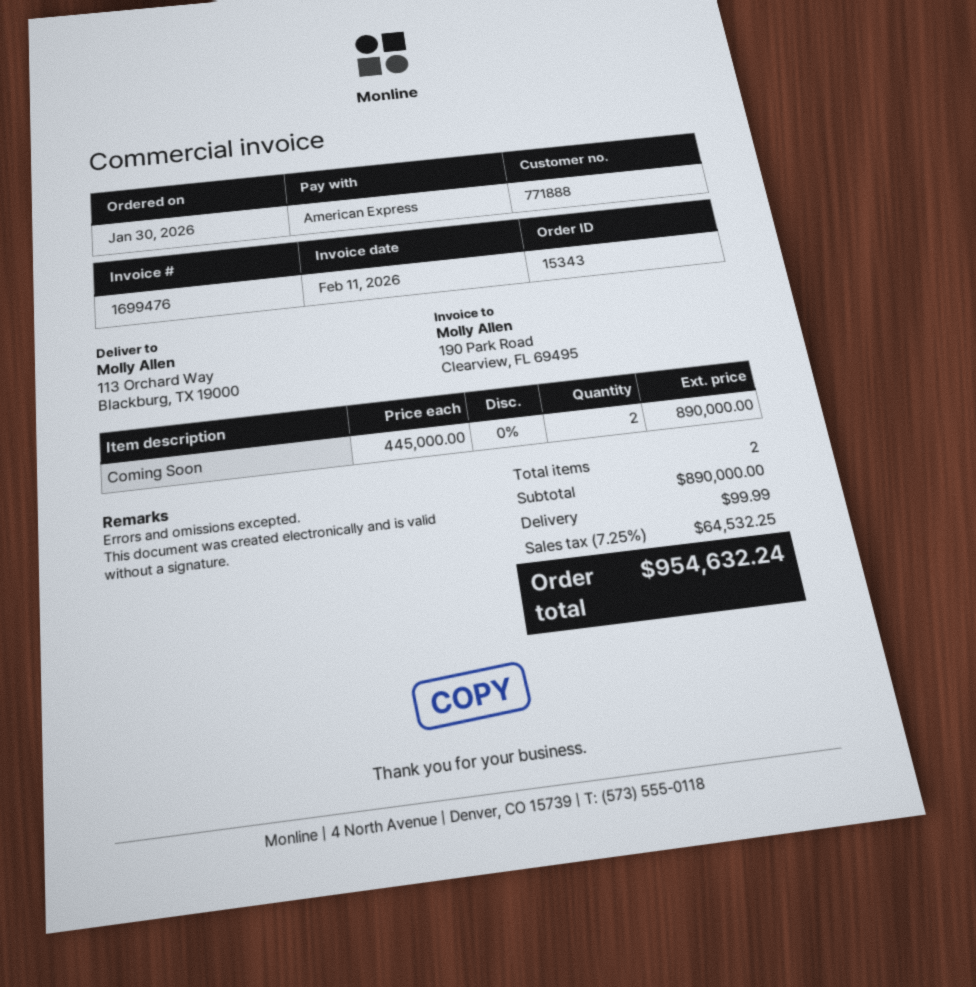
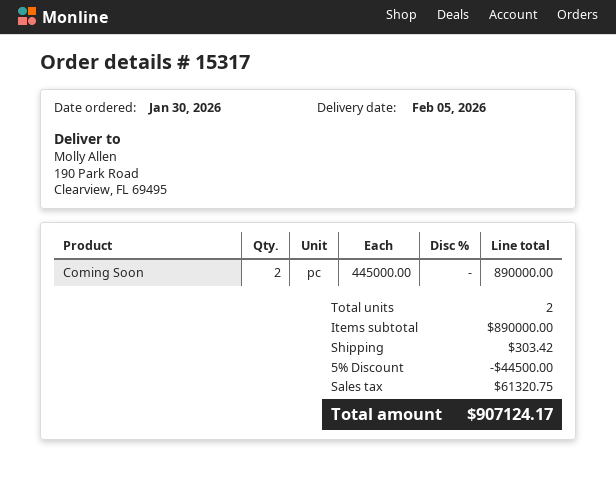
order number: 15343 -> 15317
ship to: 113 Orchard Way, Blackburg, TX 19000 -> 190 Park Road, Clearview, FL 69495
discount: none -> 5% = 44500.00
shipping: 99.99 -> 303.42
tax: 64532.25 -> 61320.75
total: 954632.24 -> 907124.17

